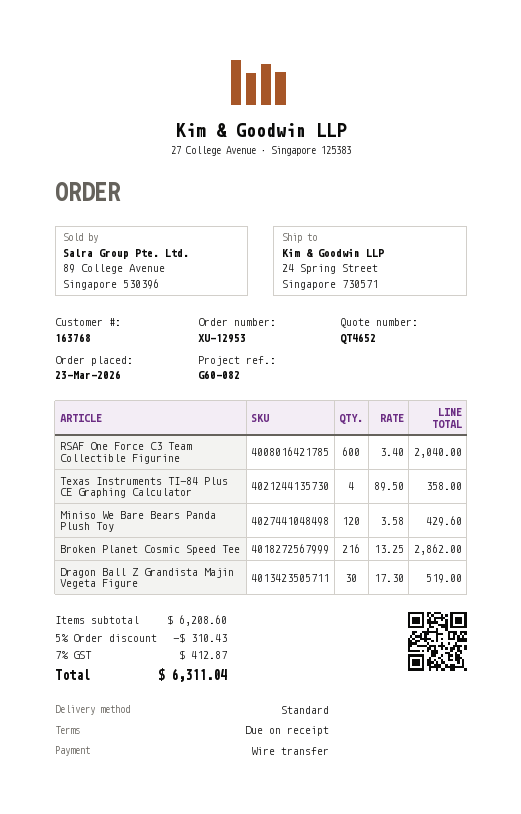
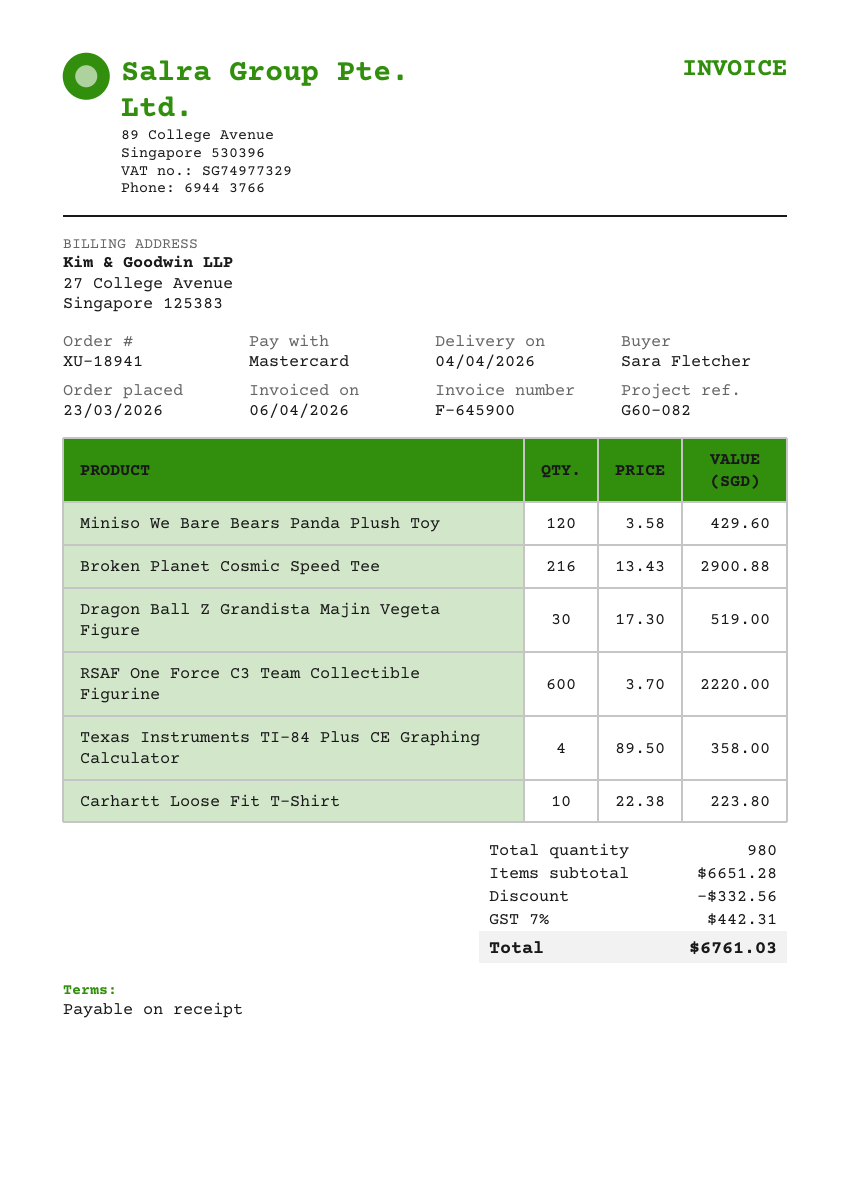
order number: XU-12953 -> XU-18941
payment method: bank transfer -> Mastercard
RSAF One Force C3 Team Collectible Figurine: 600 x 3.40 = 2040.00 -> 600 x 3.70 = 2220.00
Broken Planet Cosmic Speed Tee: 216 x 13.25 = 2862.00 -> 216 x 13.43 = 2900.88
Carhartt Loose Fit T-Shirt: none -> 10 x 22.38 = 223.80
subtotal: 6208.60 -> 6651.28
discount: 310.43 -> 332.56
tax: 7% = 412.87 -> 7% = 442.31
total: 6311.04 -> 6761.03

